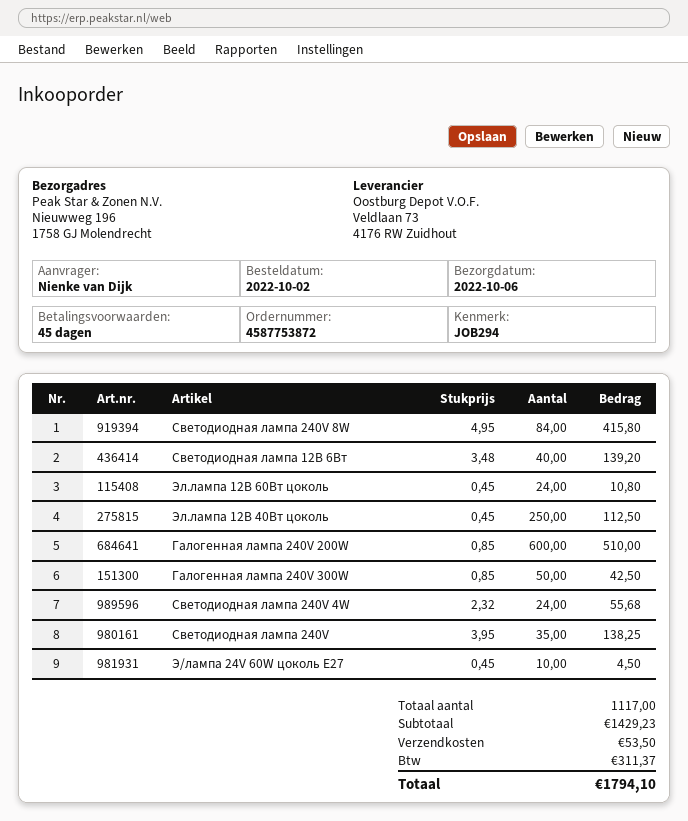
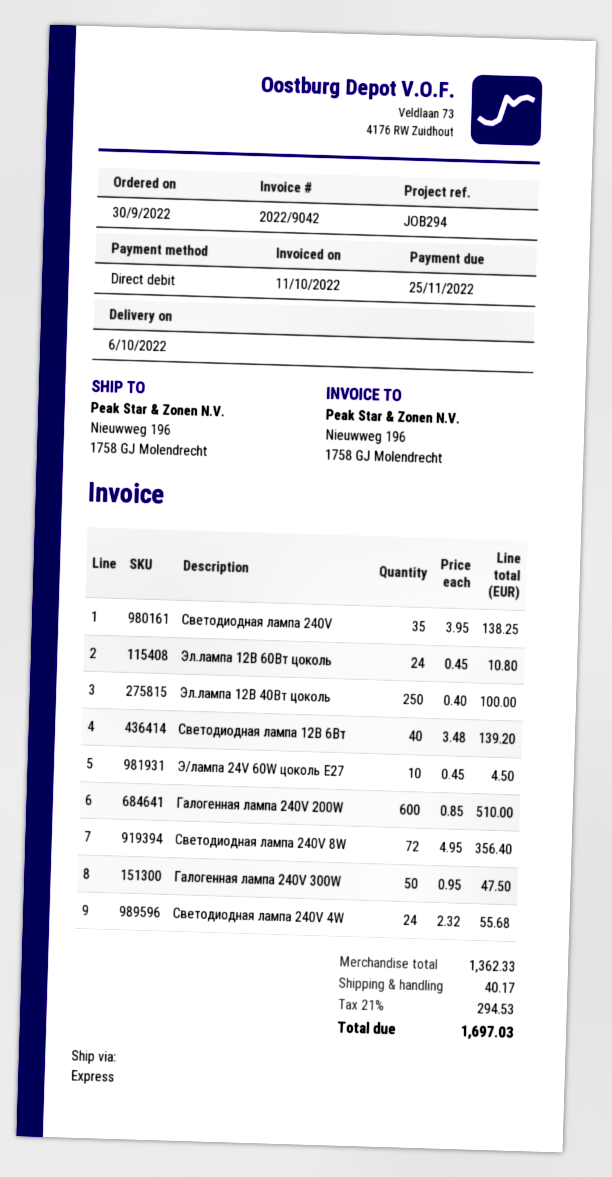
order date: 2022-10-02 -> 2022-09-30
Светодиодная лампа 240V 8W: 84 x 4.95 = 415.80 -> 72 x 4.95 = 356.40
Эл.лампа 12В 40Вт цоколь: 250 x 0.45 = 112.50 -> 250 x 0.40 = 100.00
Галогенная лампа 240V 300W: 50 x 0.85 = 42.50 -> 50 x 0.95 = 47.50
subtotal: 1429.23 -> 1362.33
shipping: 53.50 -> 40.17
tax: 311.37 -> 294.53
total: 1794.10 -> 1697.03

